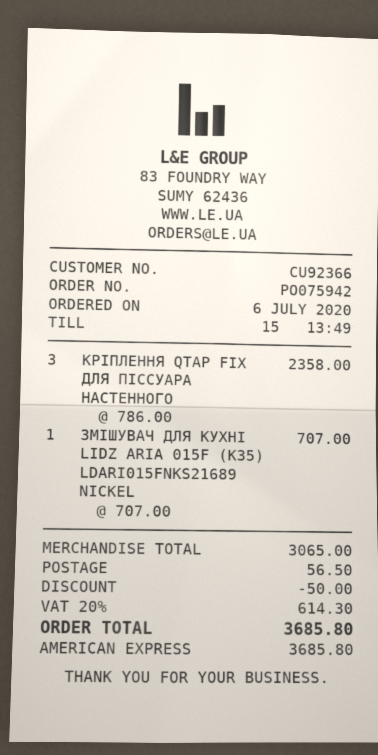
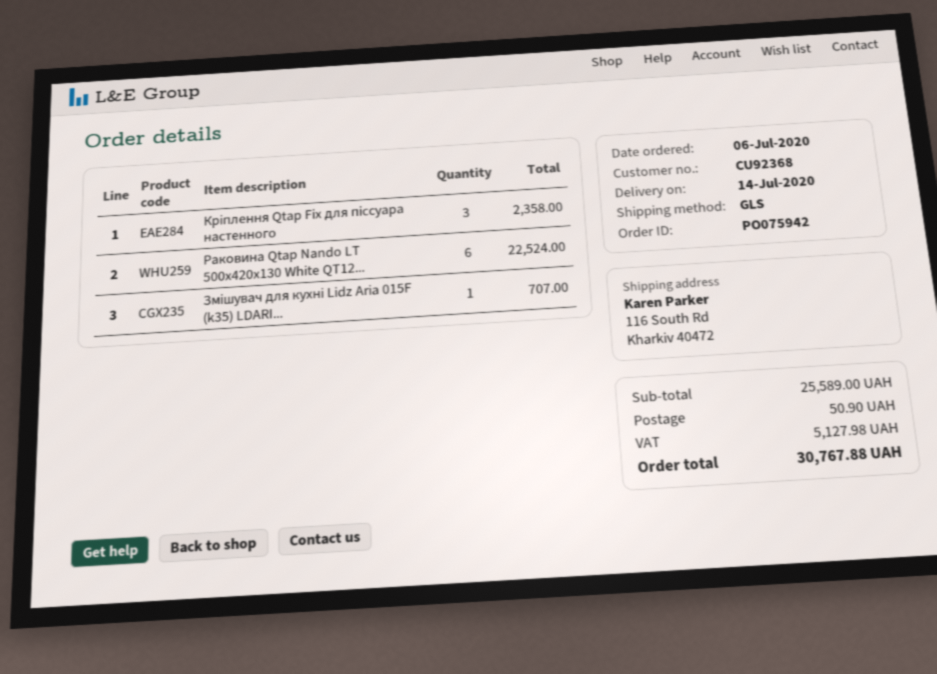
customer number: CU92366 -> CU92368
Раковина Qtap Nando LT 500х420х130 White QT12...: none -> 6 for 22524.00
subtotal: 3065.00 -> 25589.00
discount: 50.00 -> none
shipping: 56.50 -> 50.90
tax: 614.30 -> 5127.98
total: 3685.80 -> 30767.88

